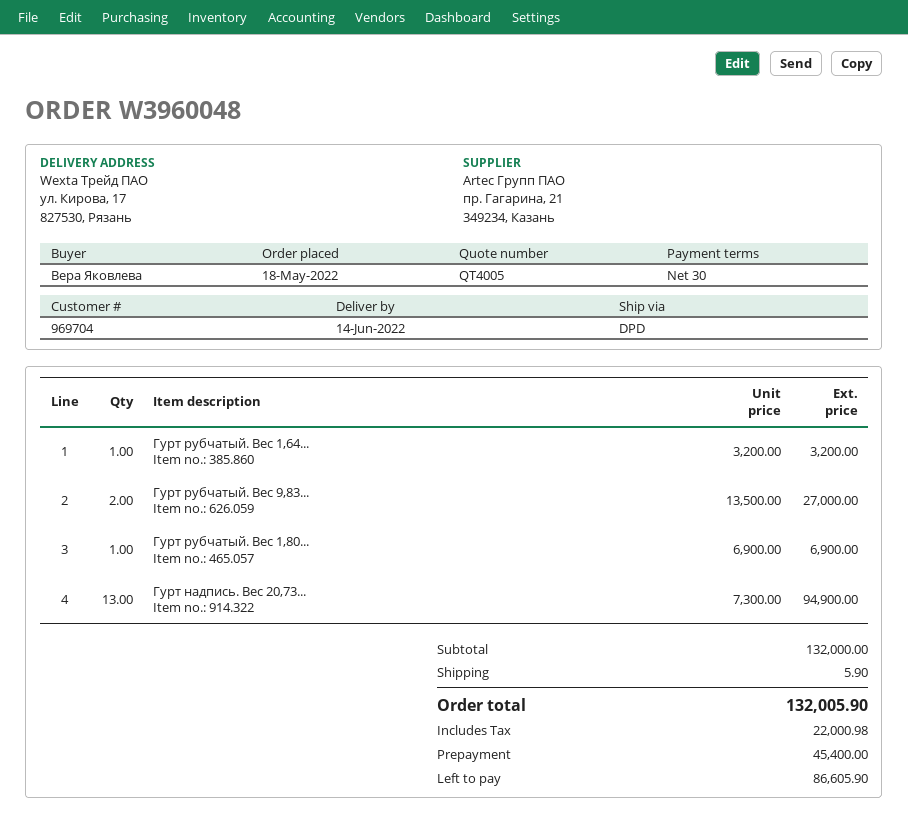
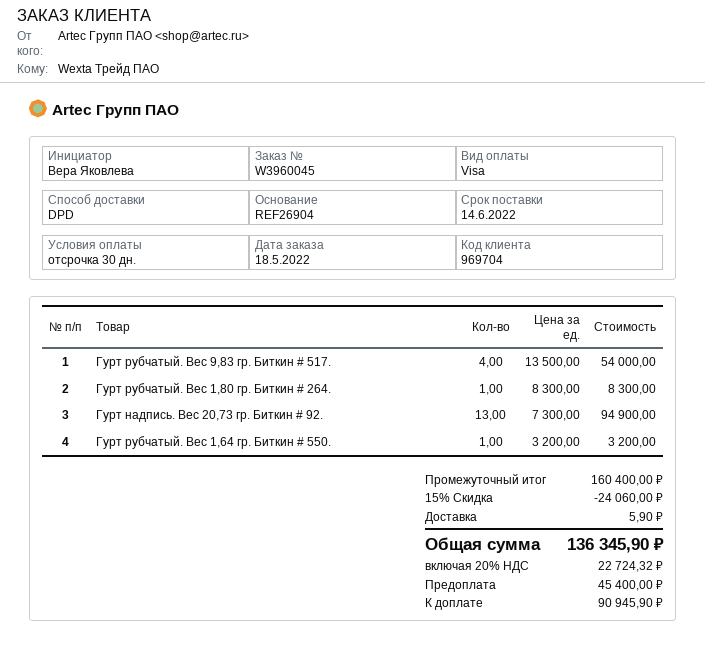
order number: W3960048 -> W3960045
Гурт рубчатый. Вес 9,83...: 2 x 13500.00 = 27000.00 -> 4 x 13500.00 = 54000.00
Гурт рубчатый. Вес 1,80...: 1 x 6900.00 = 6900.00 -> 1 x 8300.00 = 8300.00
subtotal: 132000.00 -> 160400.00
discount: none -> 15% = 24060.00
tax: 22000.98 -> 22724.32
total: 132005.90 -> 136345.90
balance: 86605.90 -> 90945.90

